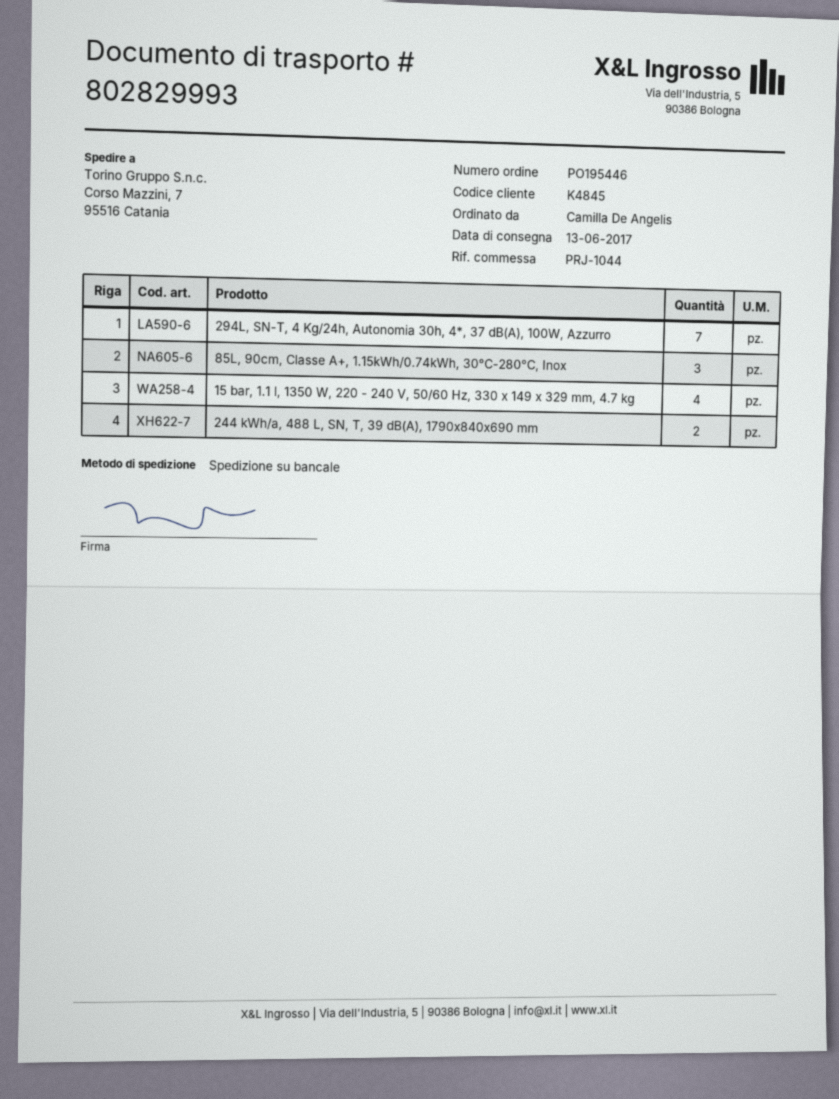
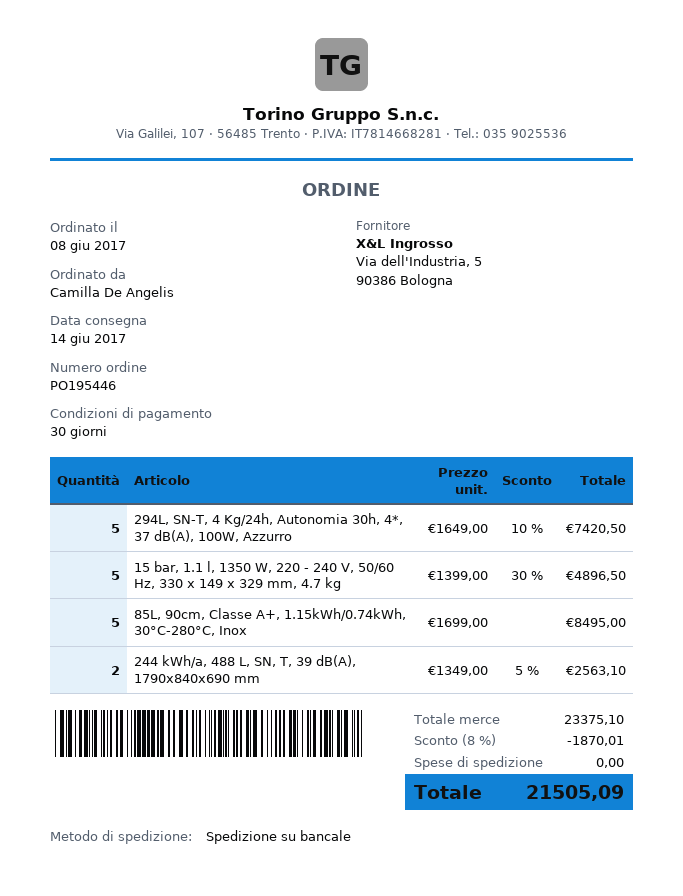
delivery date: 2017-06-13 -> 2017-06-14
294L, SN-T, 4 Kg/24h, Autonomia 30h, 4*, 37 dB(A), 100W, Azzurro: 7 -> 5
85L, 90cm, Classe A+, 1.15kWh/0.74kWh, 30°C-280°C, Inox: 3 -> 5
15 bar, 1.1 l, 1350 W, 220 - 240 V, 50/60 Hz, 330 x 149 x 329 mm, 4.7 kg: 4 -> 5

